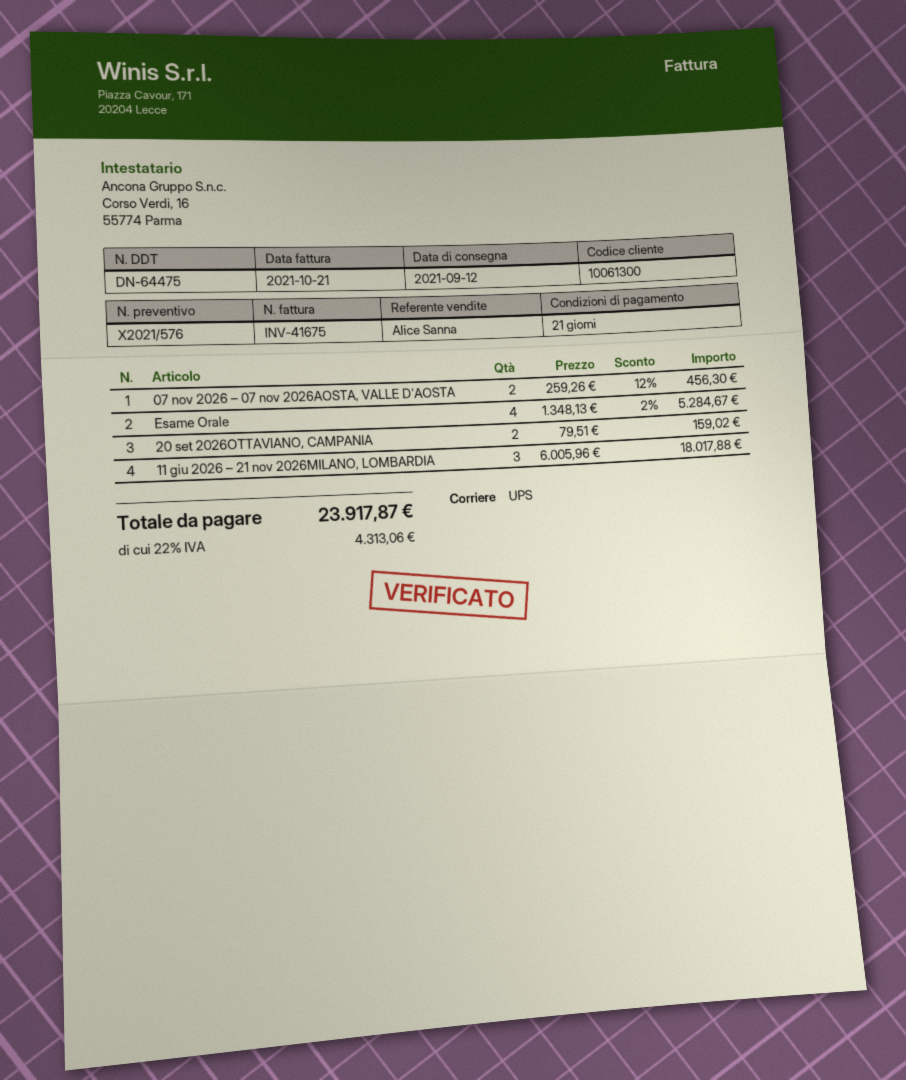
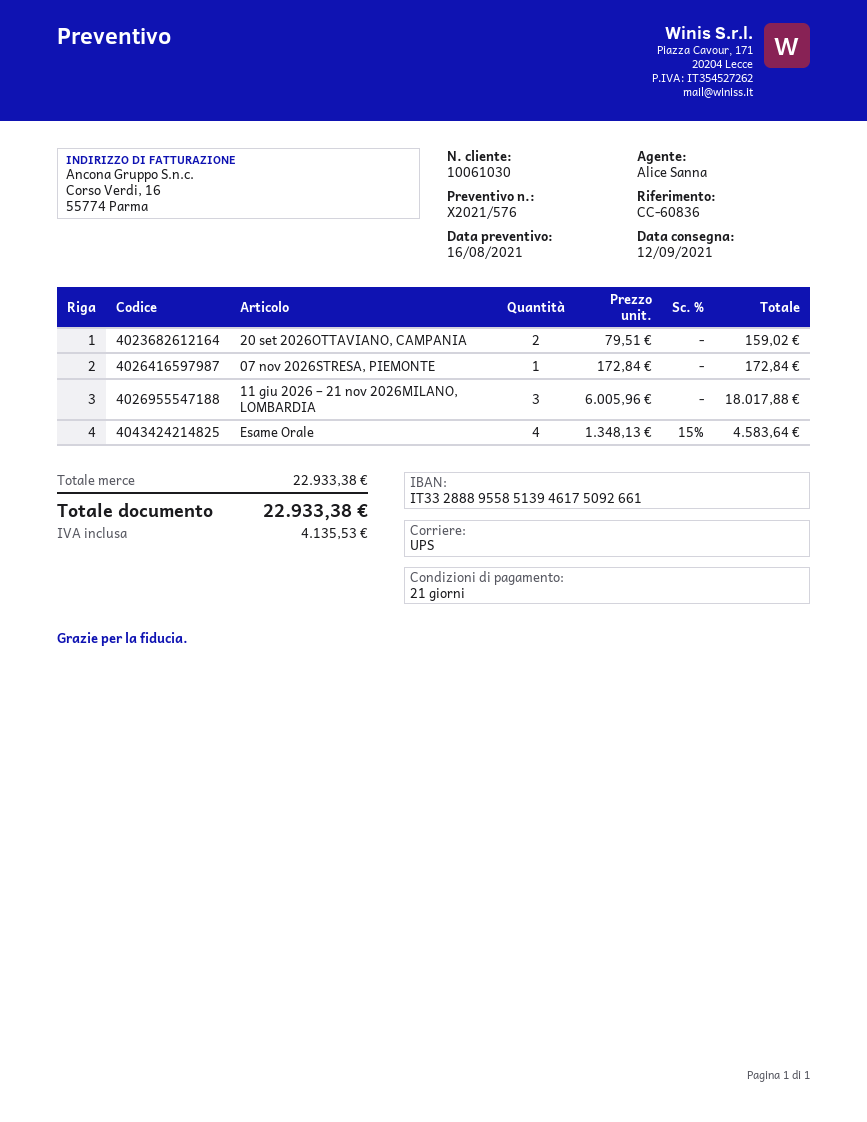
customer number: 10061300 -> 10061030
07 nov 2026 – 07 nov 2026AOSTA, VALLE D'AOSTA: 2 x 259.26 - 12% = 456.30 -> none
Esame Orale: 4 x 1348.13 - 2% = 5284.67 -> 4 x 1348.13 - 15% = 4583.64
07 nov 2026STRESA, PIEMONTE: none -> 1 x 172.84 = 172.84
tax: 4313.06 -> 4135.53
total: 23917.87 -> 22933.38

